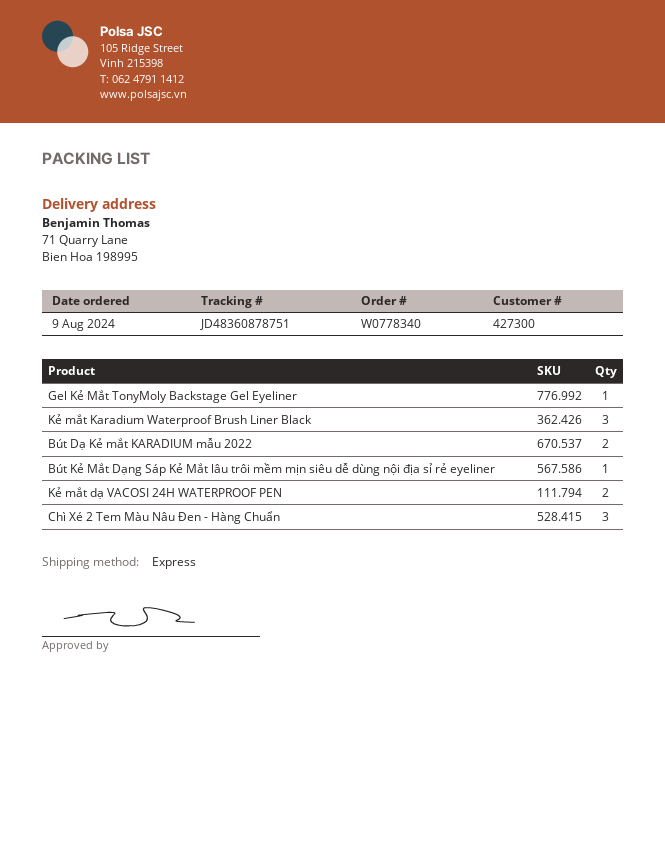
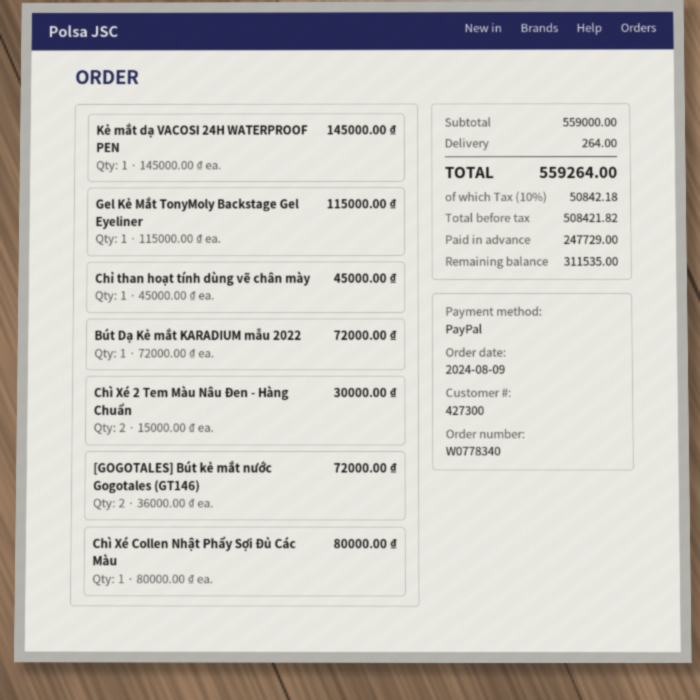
Kẻ mắt Karadium Waterproof Brush Liner Black: 3 -> none
Bút Dạ Kẻ mắt KARADIUM mẫu 2022: 2 -> 1
Bút Kẻ Mắt Dạng Sáp Kẻ Mắt lâu trôi mềm mịn siêu dễ dùng nội địa sỉ rẻ eyeliner: 1 -> none
Kẻ mắt dạ VACOSI 24H WATERPROOF PEN: 2 -> 1
Chì Xé 2 Tem Màu Nâu Đen - Hàng Chuẩn: 3 -> 2
Chỉ than hoạt tính dùng vẽ chân mày: none -> 1
[GOGOTALES] Bút kẻ mắt nước Gogotales (GT146): none -> 2
Chì Xé Collen Nhật Phẩy Sợi Đủ Các Màu: none -> 1

